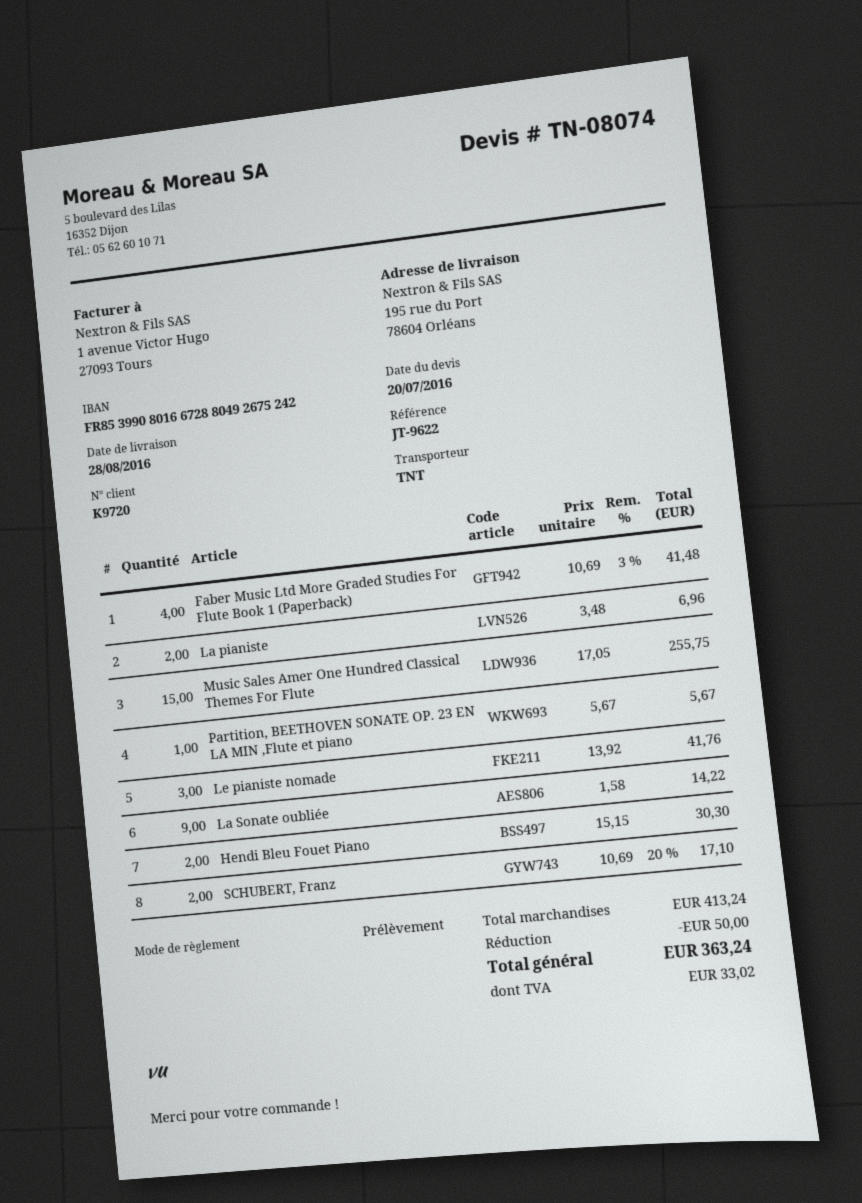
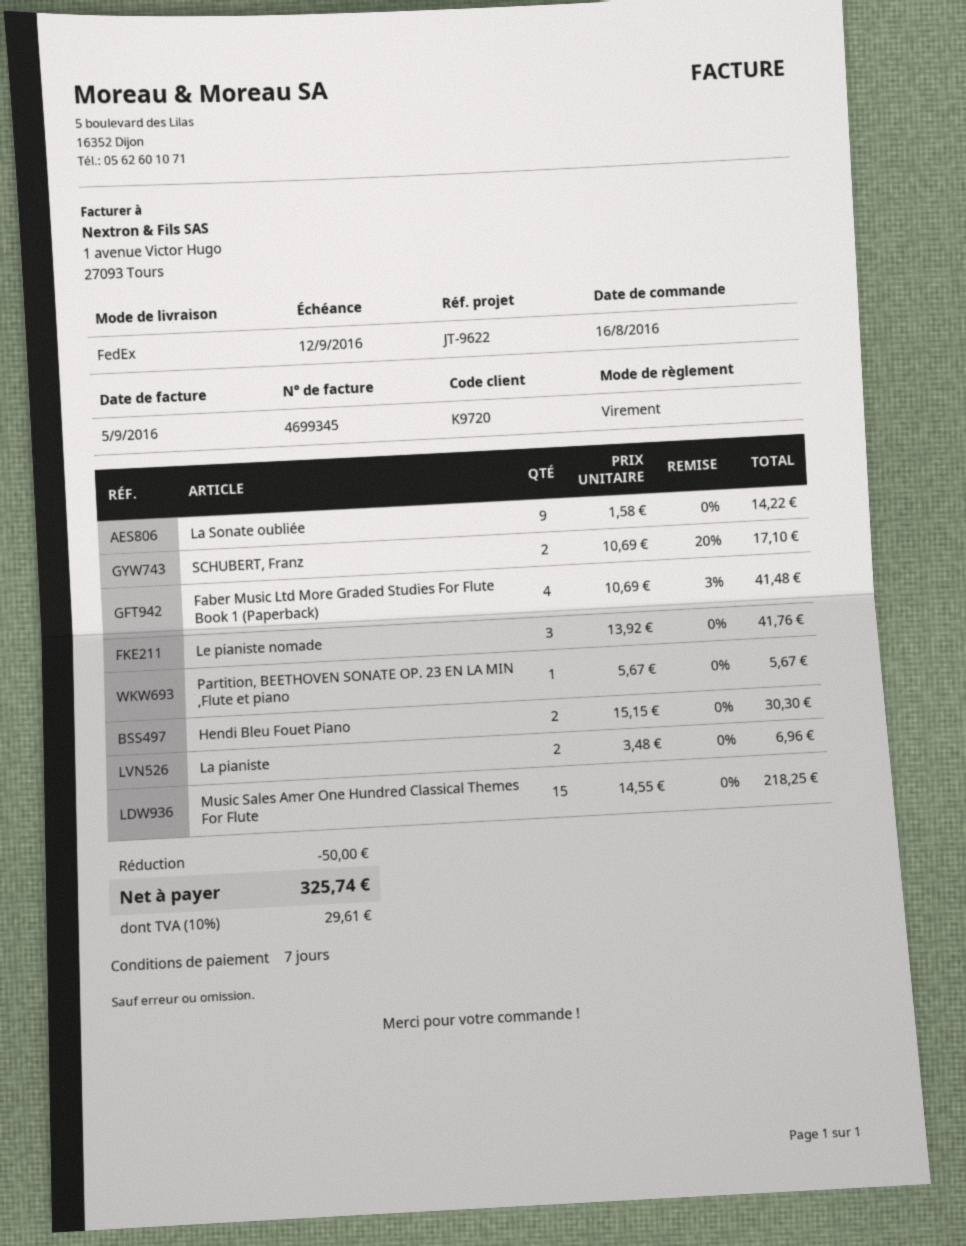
payment method: direct debit -> bank transfer
shipping method: TNT -> FedEx
Music Sales Amer One Hundred Classical Themes For Flute: 15 x 17.05 = 255.75 -> 15 x 14.55 = 218.25
tax: 33.02 -> 29.61
total: 363.24 -> 325.74

